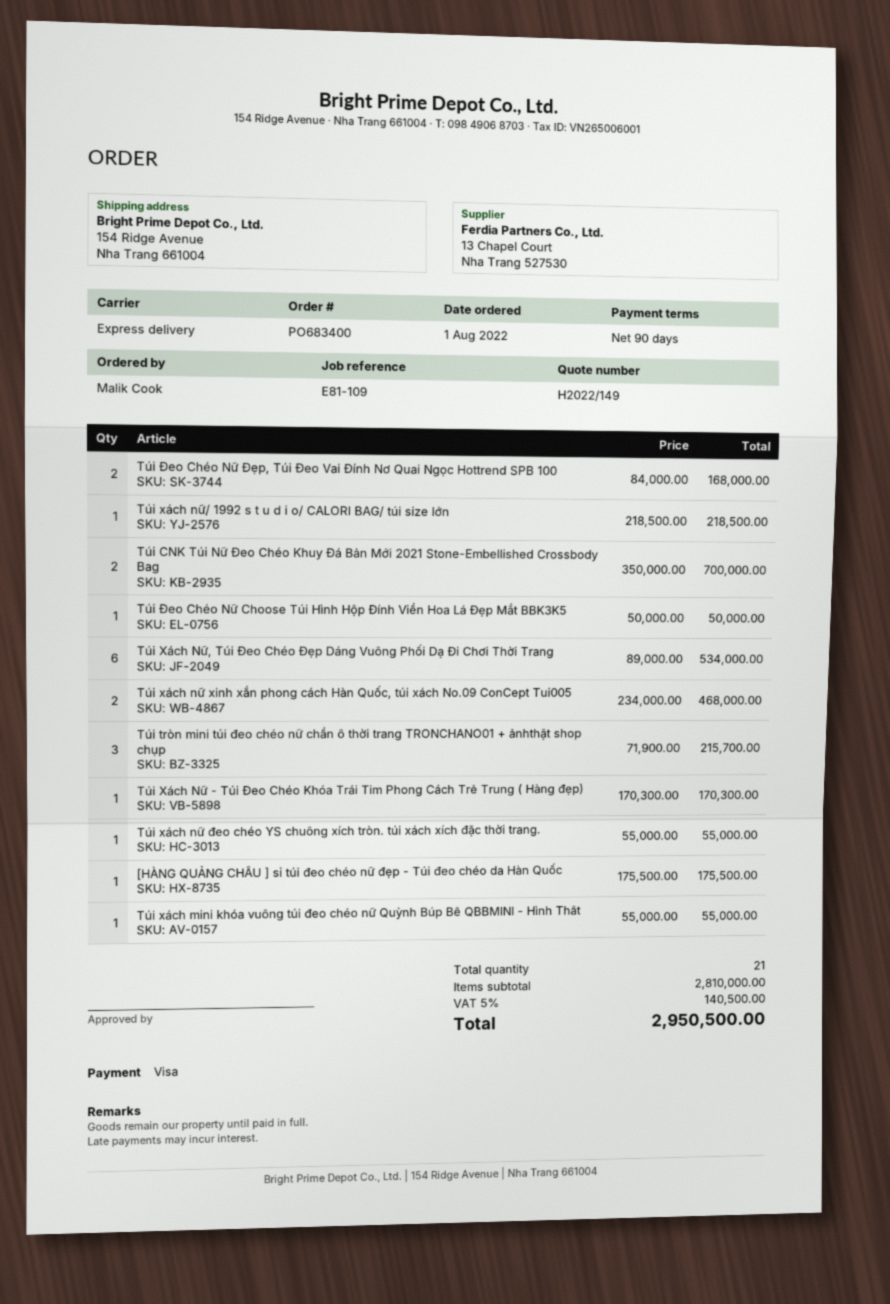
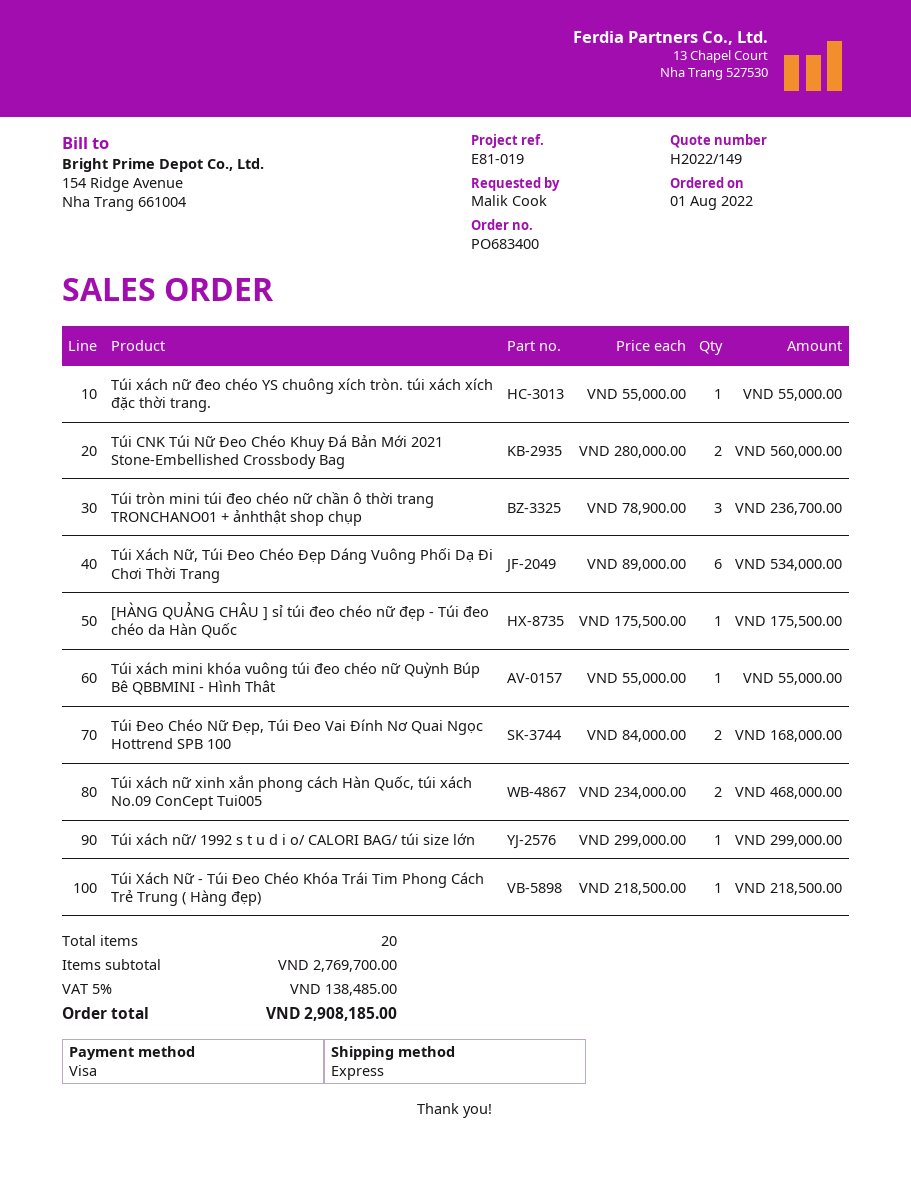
reference: E81-109 -> E81-019
Túi xách nữ/ 1992 s t u d i o/ CALORI BAG/ túi size lớn: 1 x 218500.00 = 218500.00 -> 1 x 299000.00 = 299000.00
Túi CNK Túi Nữ Đeo Chéo Khuy Đá Bản Mới 2021 Stone-Embellished Crossbody Bag: 2 x 350000.00 = 700000.00 -> 2 x 280000.00 = 560000.00
Túi Đeo Chéo Nữ Choose Túi Hình Hộp Đính Viền Hoa Lá Đẹp Mắt BBK3K5: 1 x 50000.00 = 50000.00 -> none
Túi tròn mini túi đeo chéo nữ chần ô thời trang TRONCHANO01 + ảnhthật shop chụp: 3 x 71900.00 = 215700.00 -> 3 x 78900.00 = 236700.00
Túi Xách Nữ - Túi Đeo Chéo Khóa Trái Tim Phong Cách Trẻ Trung ( Hàng đẹp): 1 x 170300.00 = 170300.00 -> 1 x 218500.00 = 218500.00
total quantity: 21 -> 20
subtotal: 2810000.00 -> 2769700.00
tax: 5% = 140500.00 -> 5% = 138485.00
total: 2950500.00 -> 2908185.00

